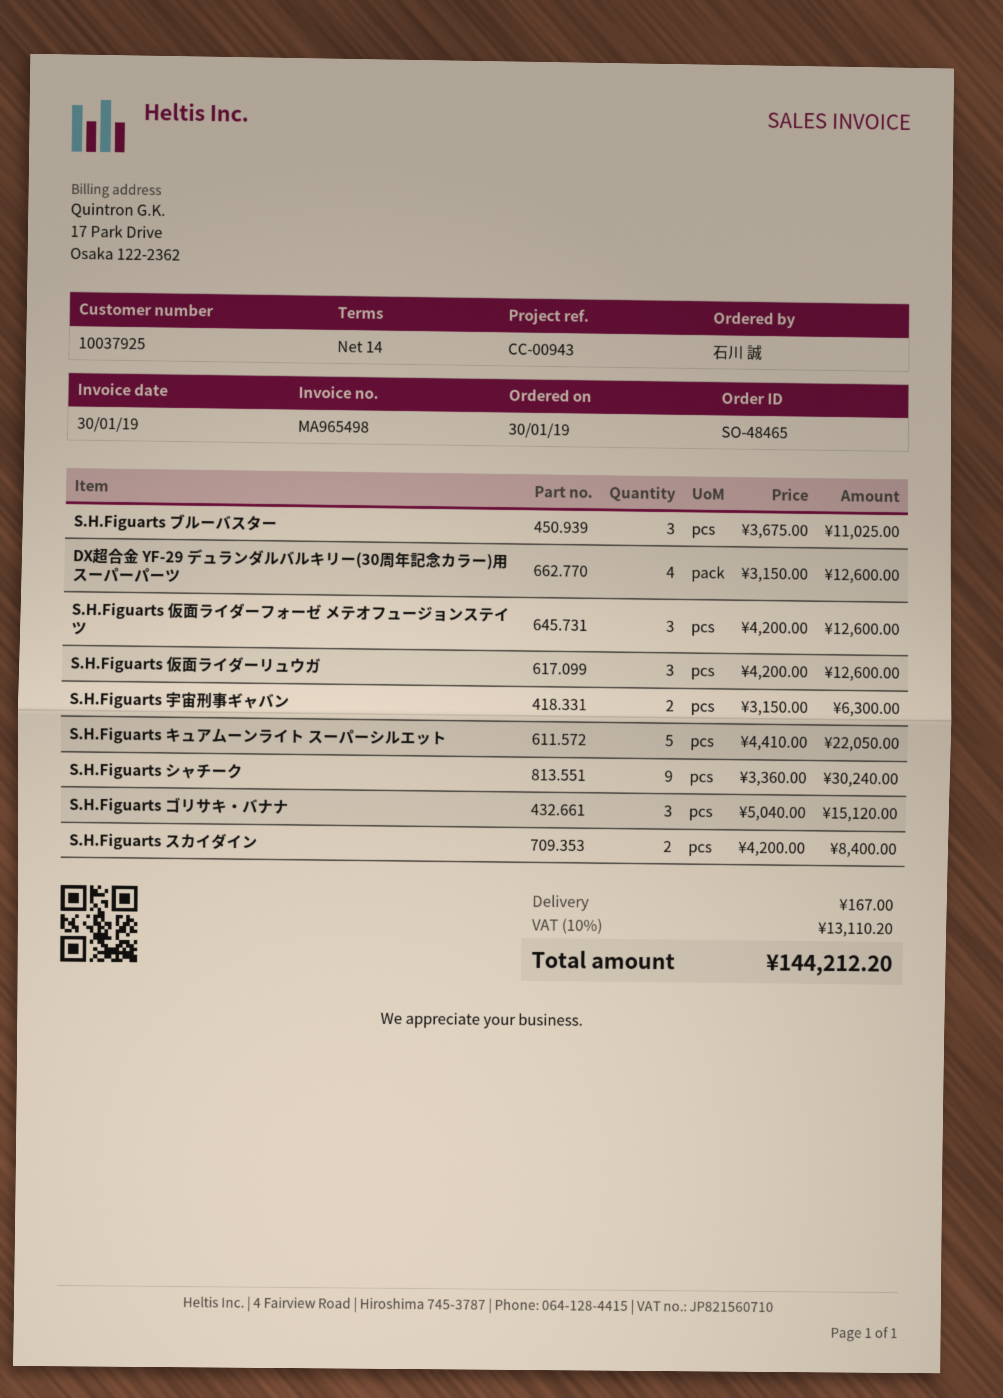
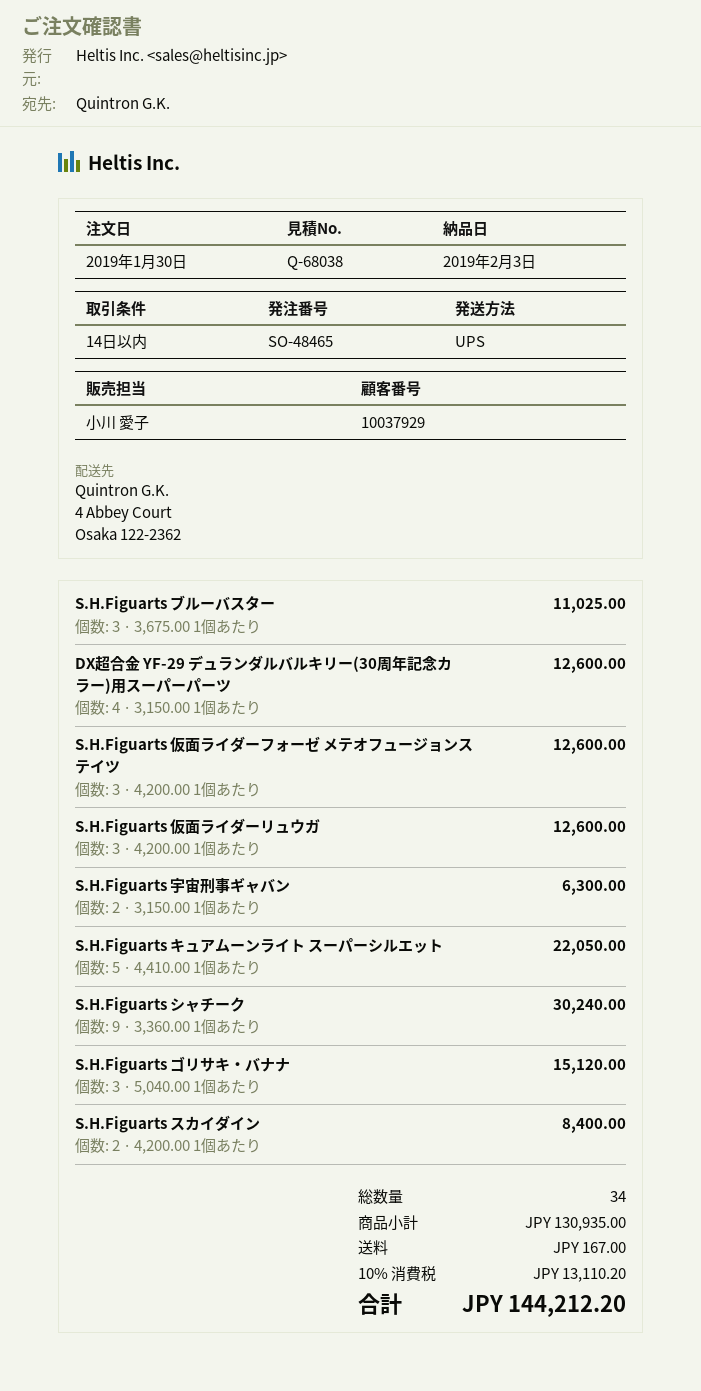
customer number: 10037925 -> 10037929

